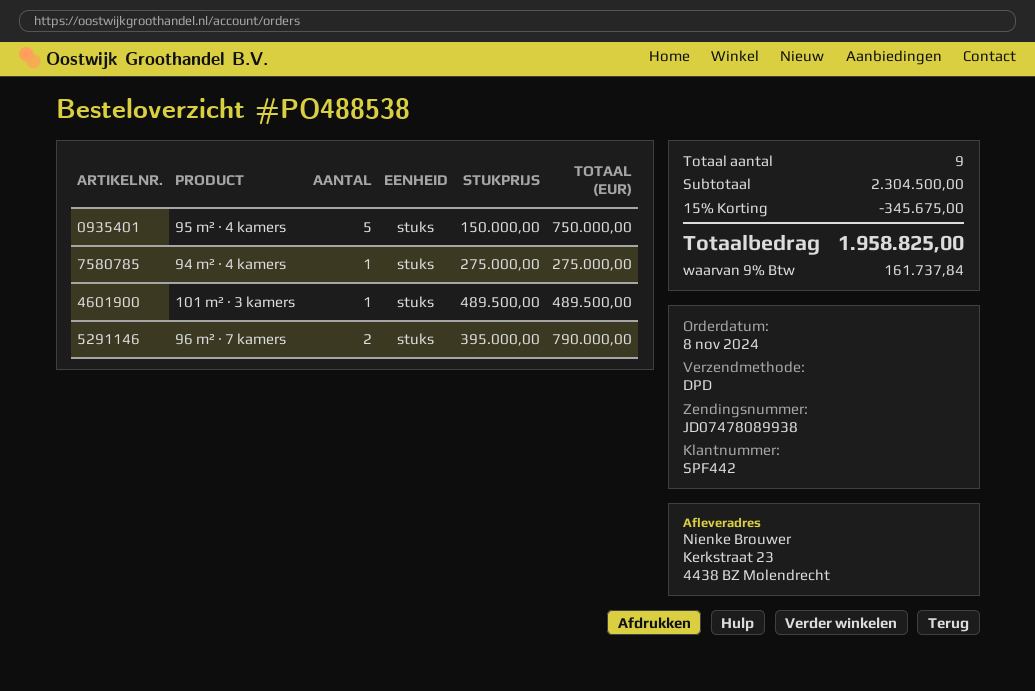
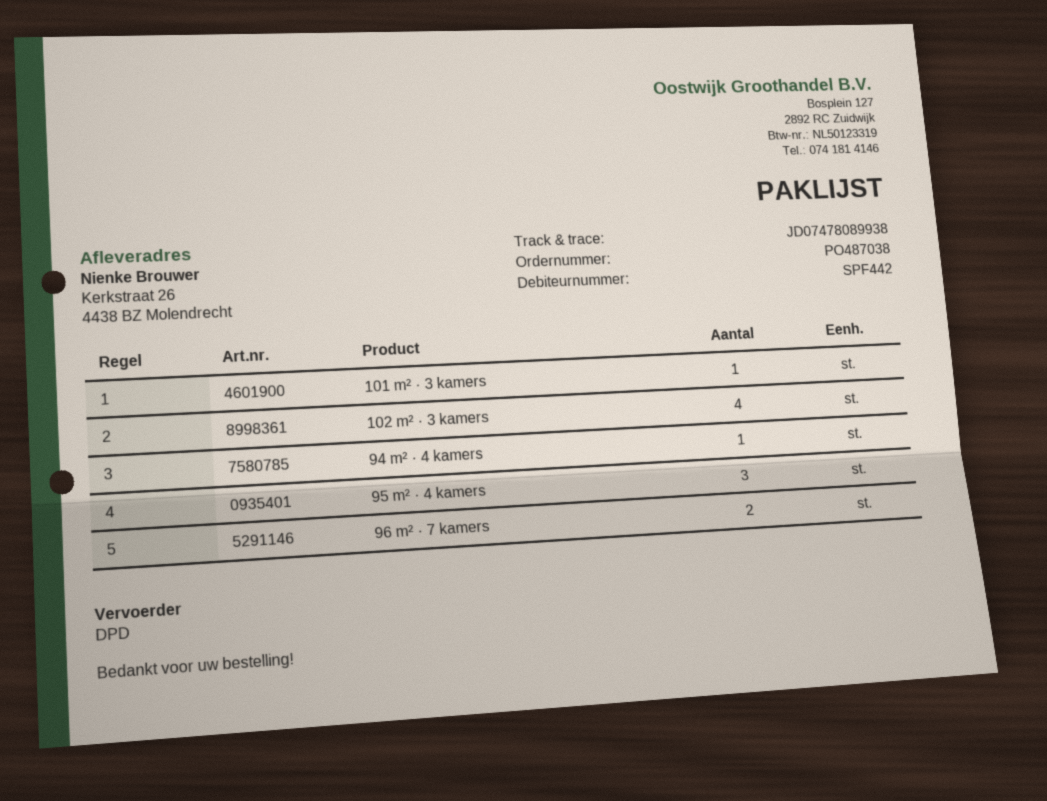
order number: PO488538 -> PO487038
ship to: Kerkstraat 23, 4438 BZ Molendrecht -> Kerkstraat 26, 4438 BZ Molendrecht
95 m² · 4 kamers: 5 -> 3
102 m² · 3 kamers: none -> 4

